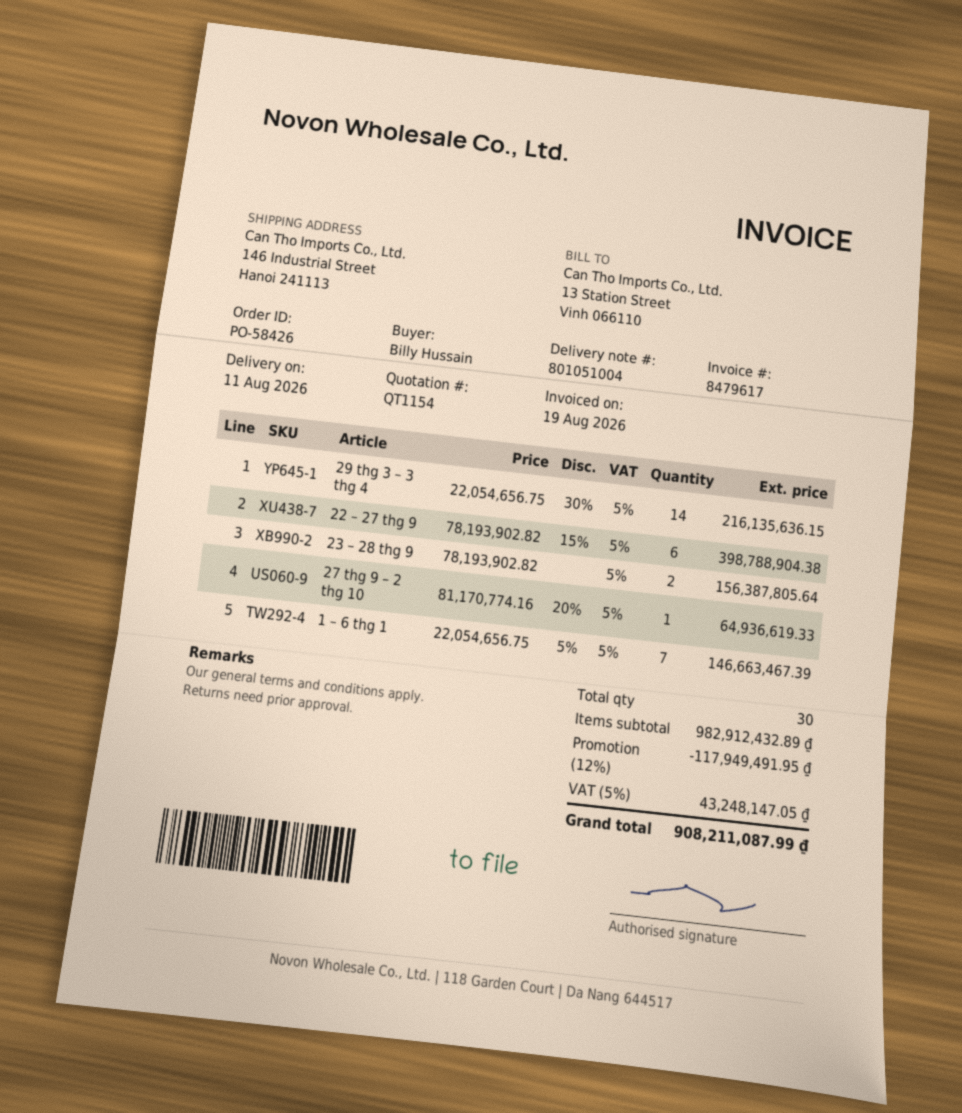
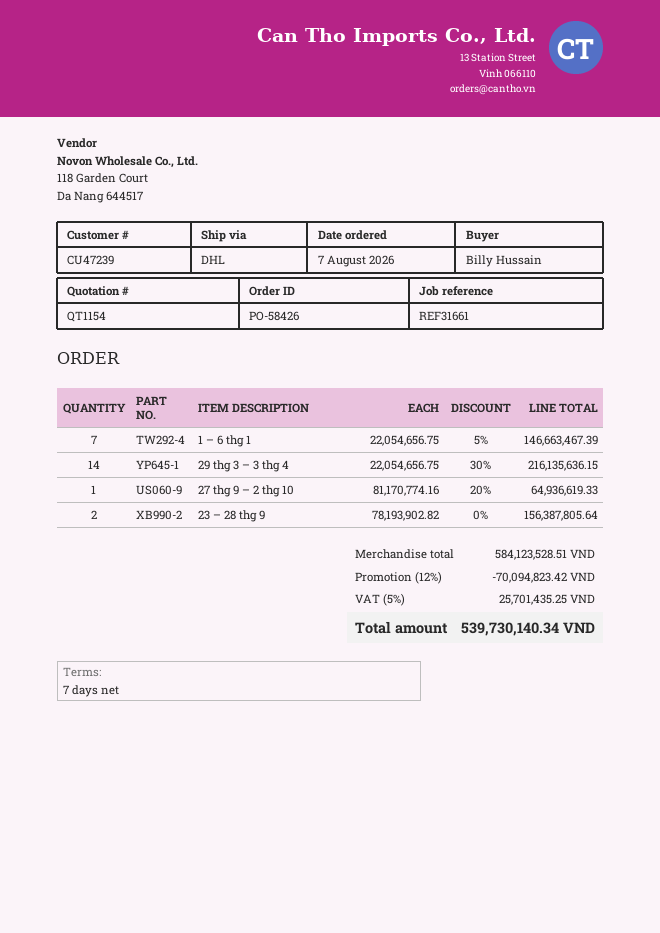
22 – 27 thg 9: 6 x 78193902.82 - 15% = 398788904.38 -> none
subtotal: 982912432.89 -> 584123528.51
discount: 12% = 117949491.95 -> 12% = 70094823.42
tax: 5% = 43248147.05 -> 5% = 25701435.25
total: 908211087.99 -> 539730140.34

